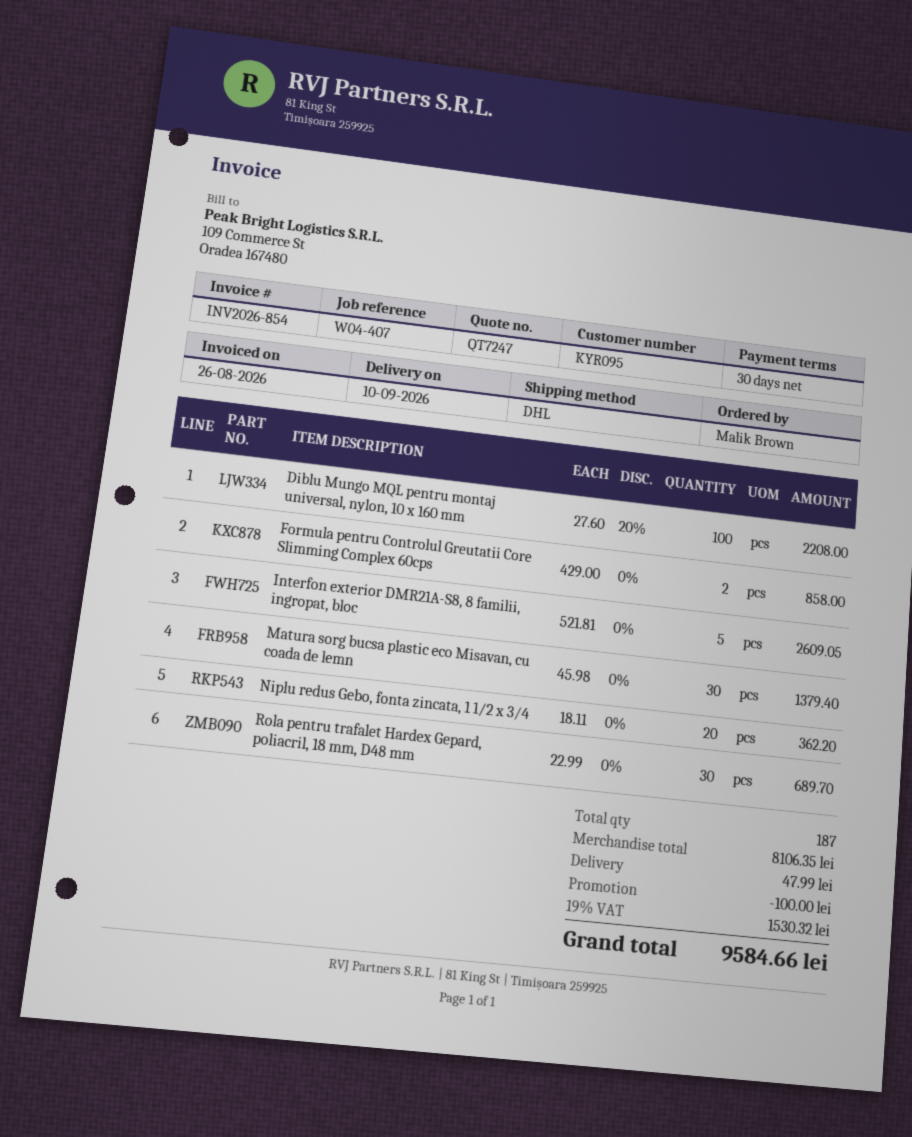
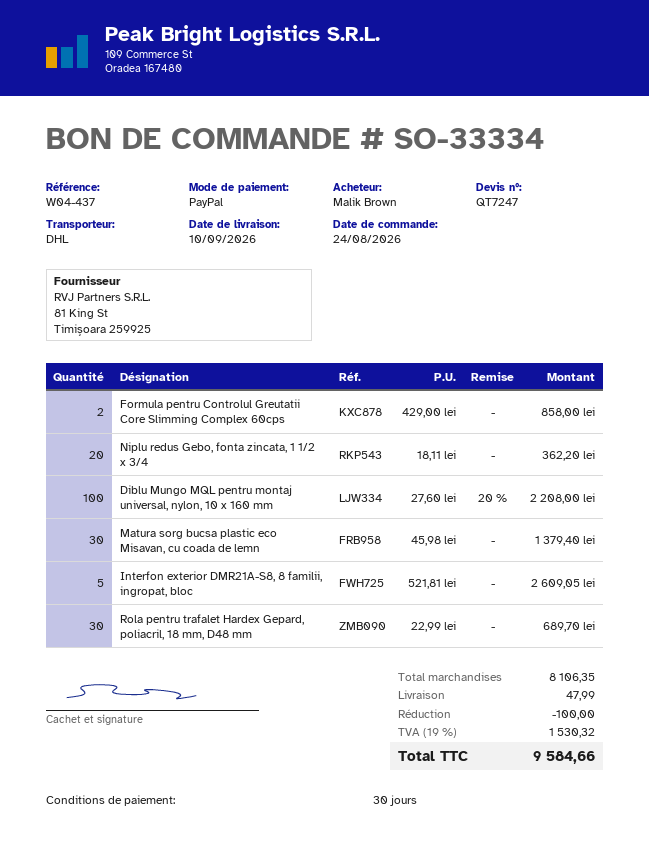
reference: W04-407 -> W04-437

